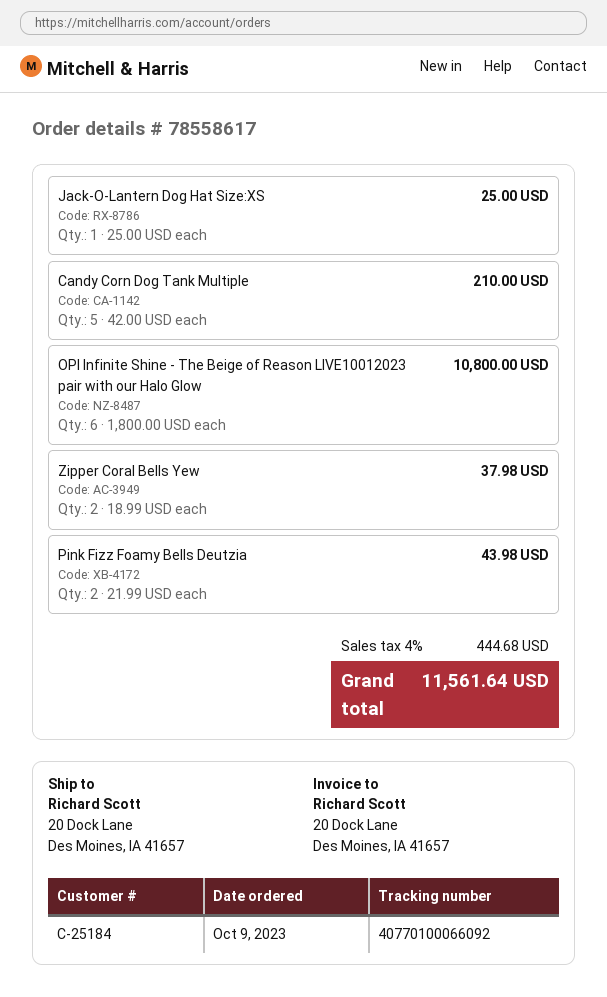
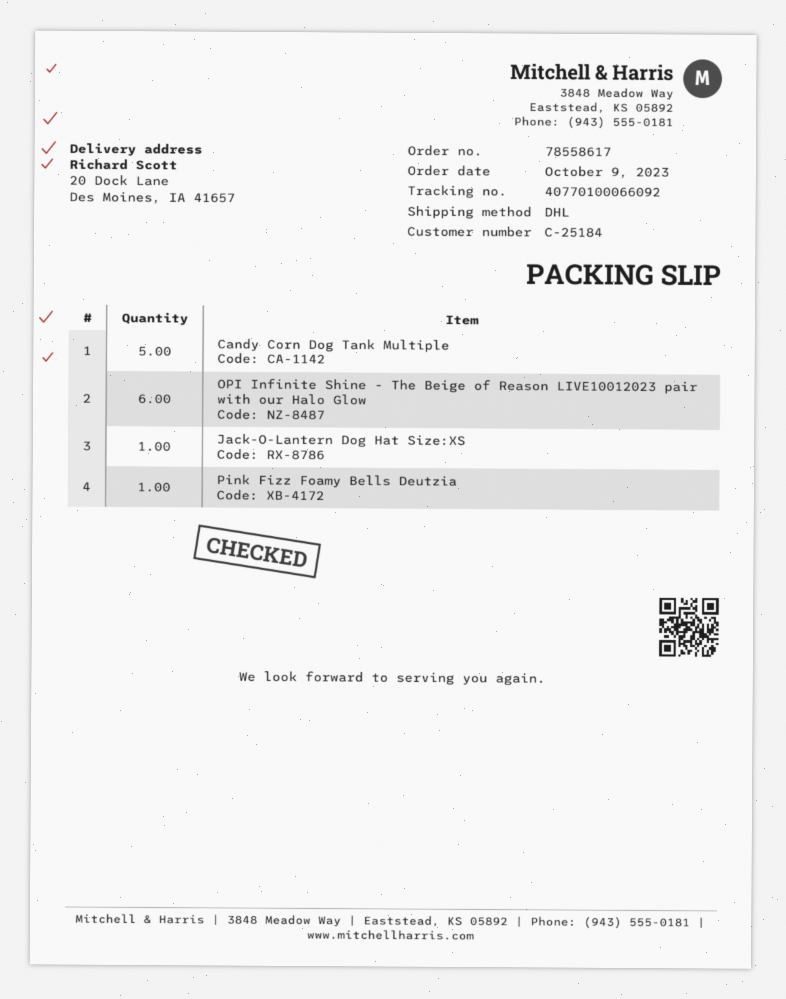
Zipper Coral Bells Yew: 2 -> none
Pink Fizz Foamy Bells Deutzia: 2 -> 1

